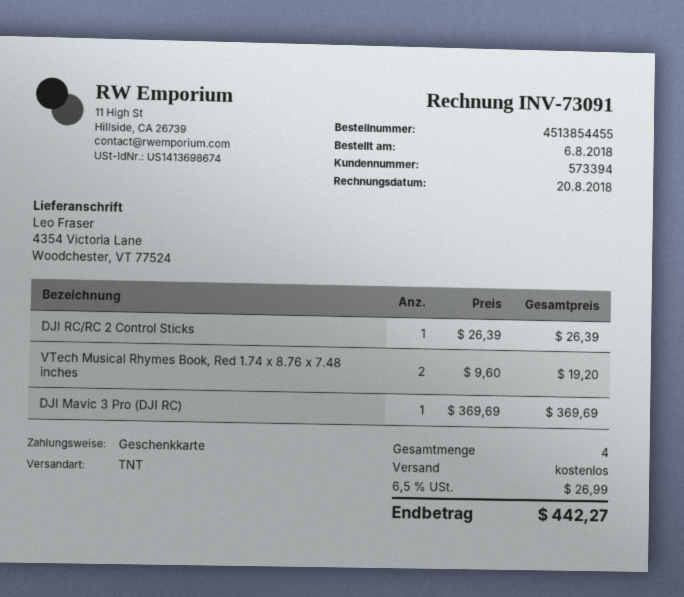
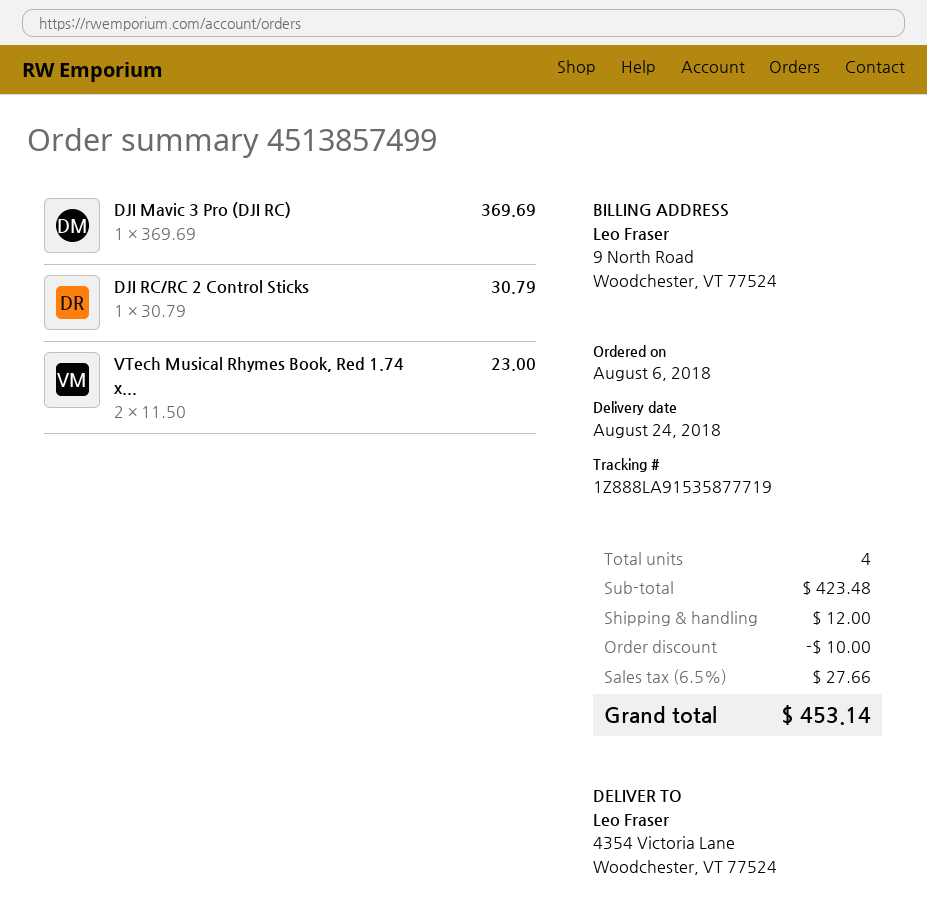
order number: 4513854455 -> 4513857499
DJI RC/RC 2 Control Sticks: 1 x 26.39 = 26.39 -> 1 x 30.79 = 30.79
VTech Musical Rhymes Book, Red 1.74 x 8.76 x 7.48 inches: 2 x 9.60 = 19.20 -> 2 x 11.50 = 23.00
discount: none -> 10.00
shipping: 0.00 -> 12.00
tax: 6.5% = 26.99 -> 6.5% = 27.66
total: 442.27 -> 453.14

